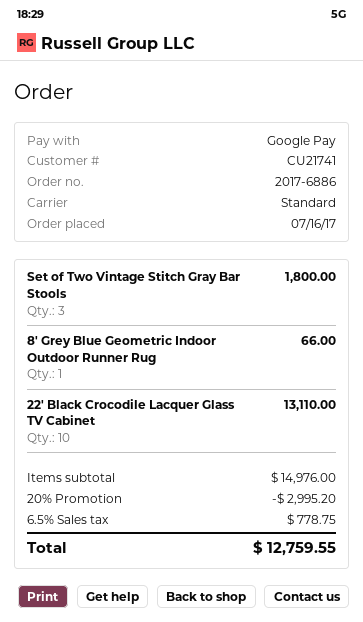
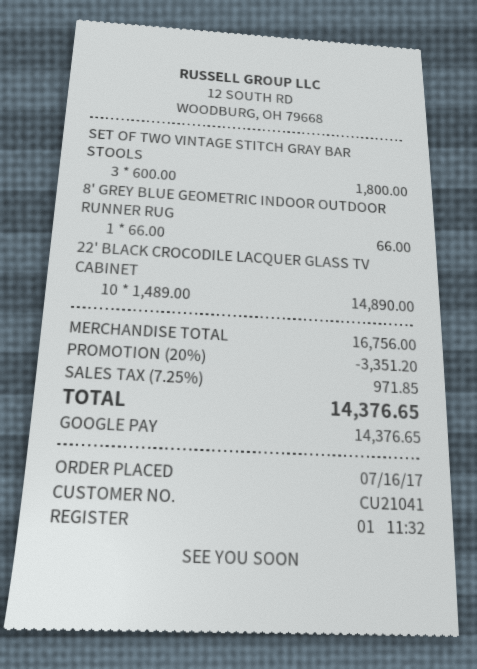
customer number: CU21741 -> CU21041
22' Black Crocodile Lacquer Glass TV Cabinet: 10 for 13110.00 -> 10 for 14890.00
subtotal: 14976.00 -> 16756.00
discount: 20% = 2995.20 -> 20% = 3351.20
tax: 6.5% = 778.75 -> 7.25% = 971.85
total: 12759.55 -> 14376.65

